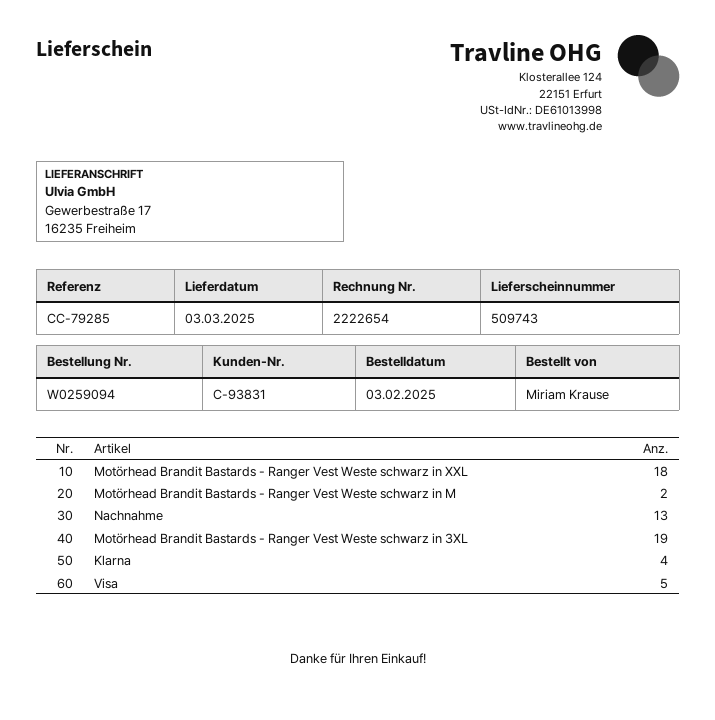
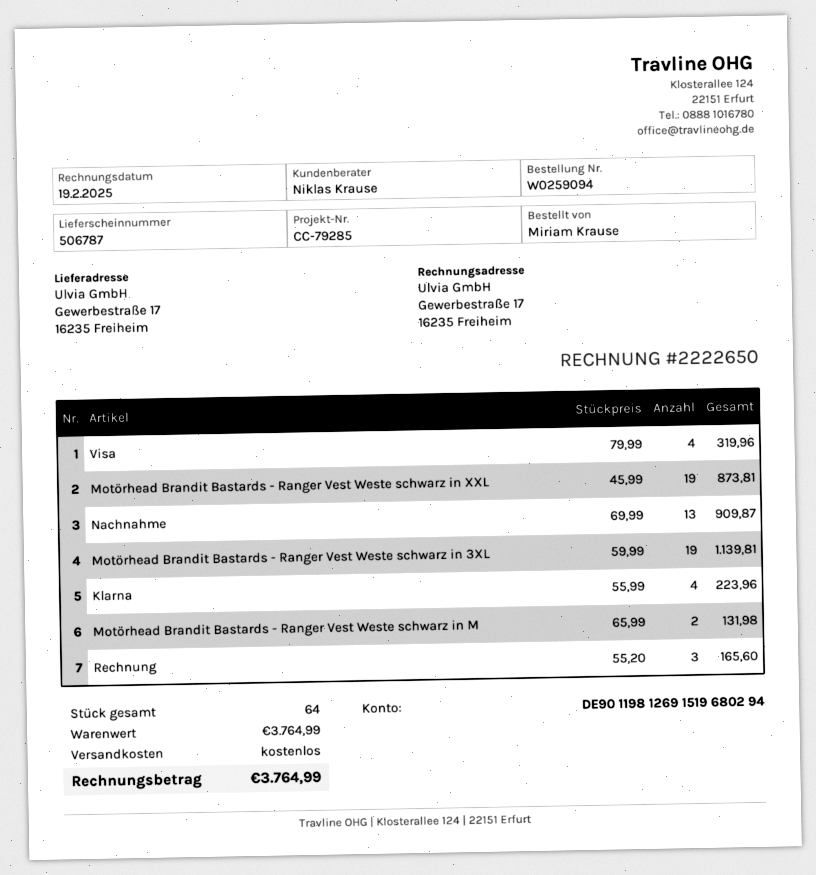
delivery note number: 509743 -> 506787
invoice number: 2222654 -> 2222650
Motörhead Brandit Bastards - Ranger Vest Weste schwarz in XXL: 18 -> 19
Visa: 5 -> 4
Rechnung: none -> 3

